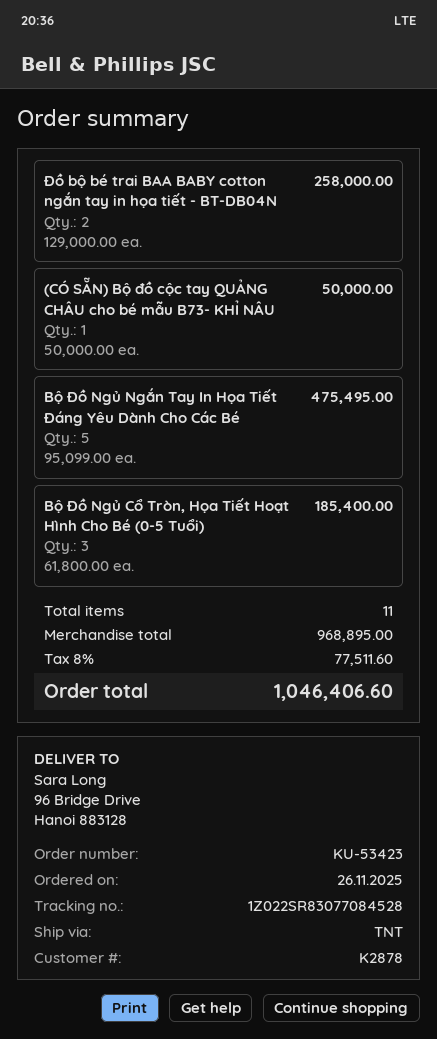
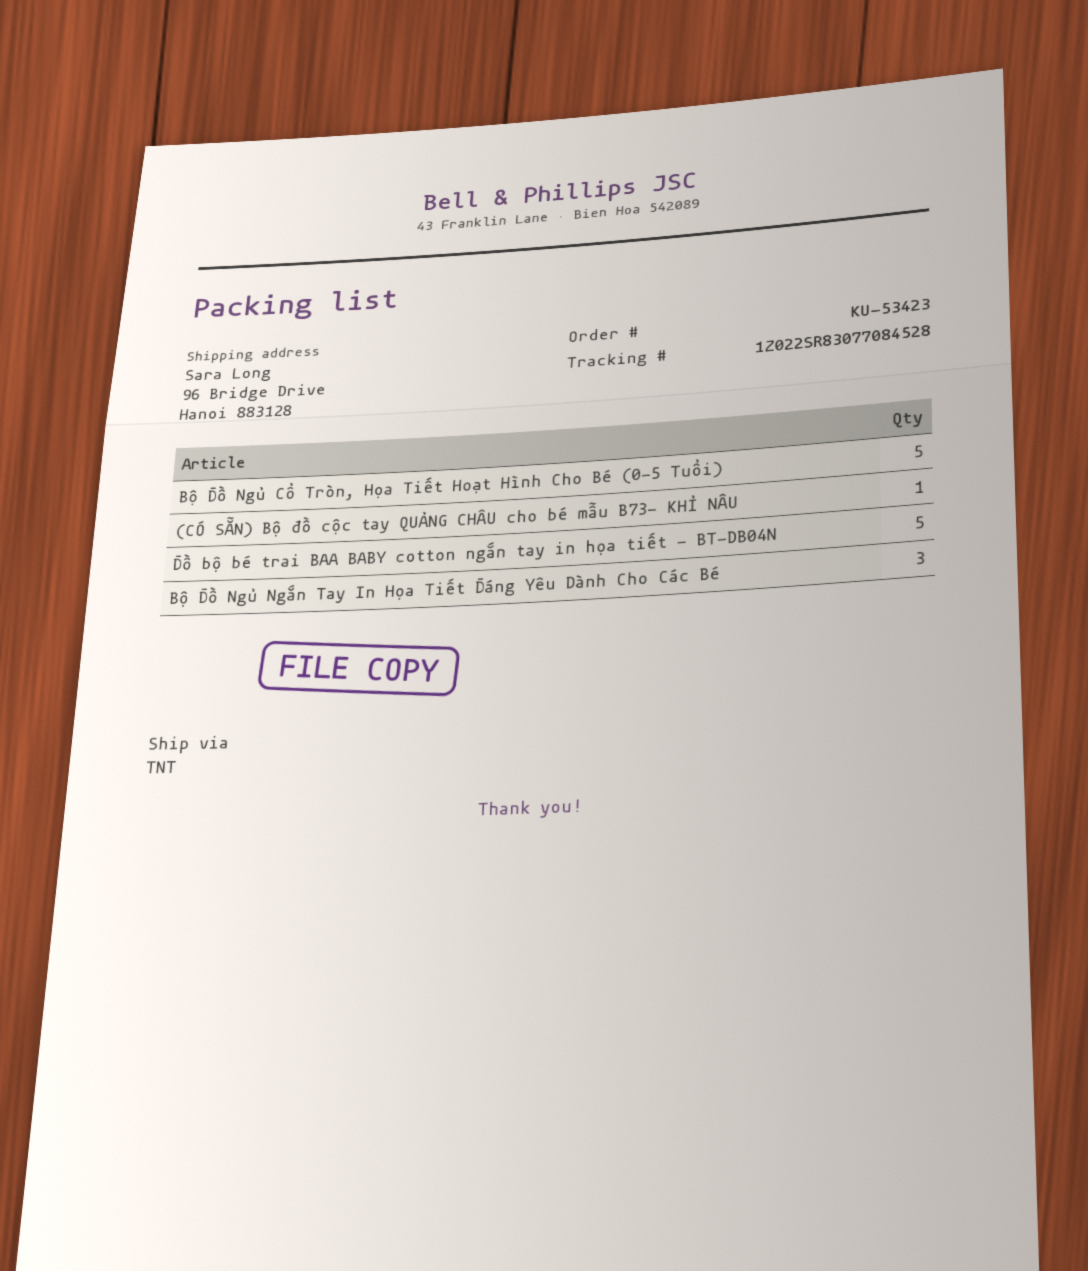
Đồ bộ bé trai BAA BABY cotton ngắn tay in họa tiết - BT-DB04N: 2 -> 5
Bộ Đồ Ngủ Ngắn Tay In Họa Tiết Đáng Yêu Dành Cho Các Bé: 5 -> 3
Bộ Đồ Ngủ Cổ Tròn, Họa Tiết Hoạt Hình Cho Bé (0-5 Tuổi): 3 -> 5

